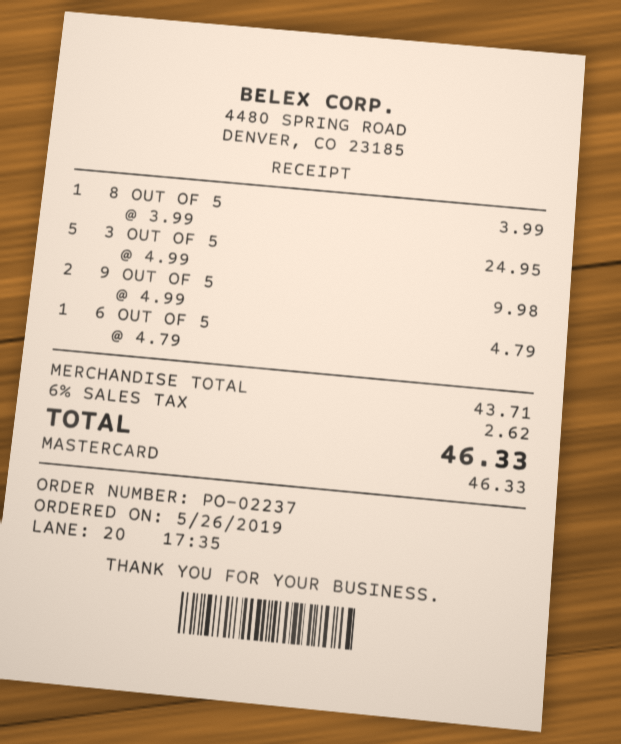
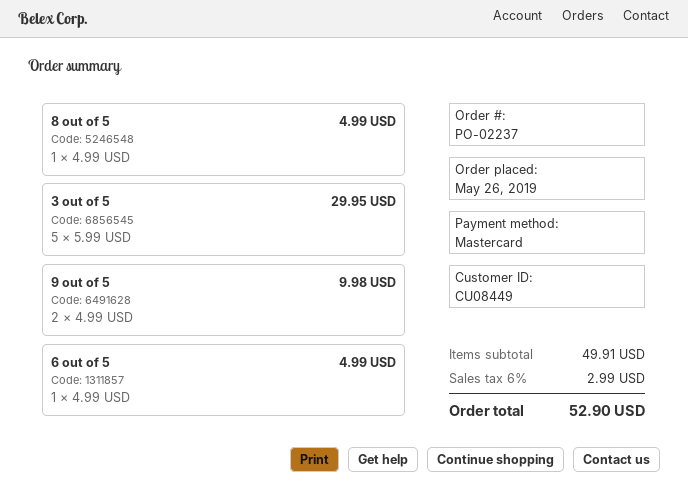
8 OUT OF 5: 1 x 3.99 = 3.99 -> 1 x 4.99 = 4.99
3 OUT OF 5: 5 x 4.99 = 24.95 -> 5 x 5.99 = 29.95
6 OUT OF 5: 1 x 4.79 = 4.79 -> 1 x 4.99 = 4.99
subtotal: 43.71 -> 49.91
tax: 6% = 2.62 -> 6% = 2.99
total: 46.33 -> 52.90

